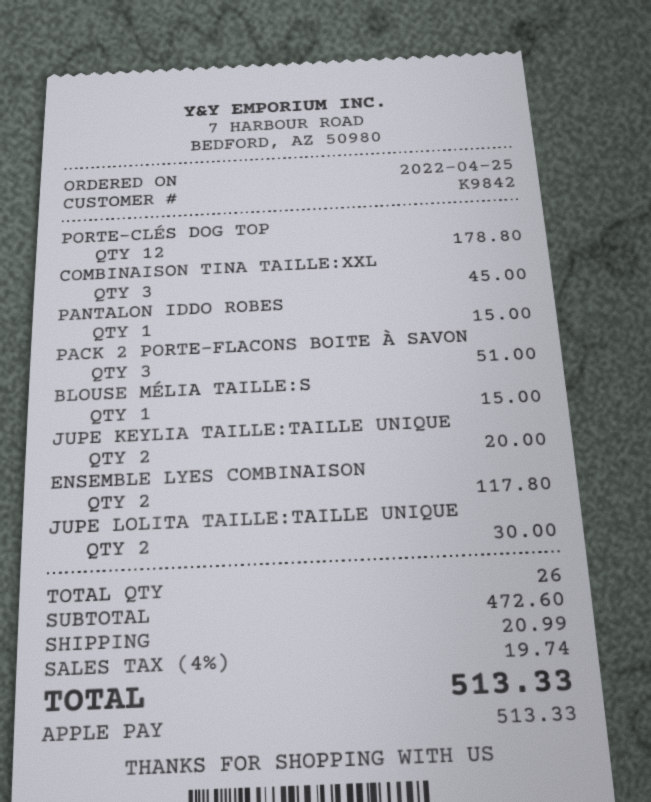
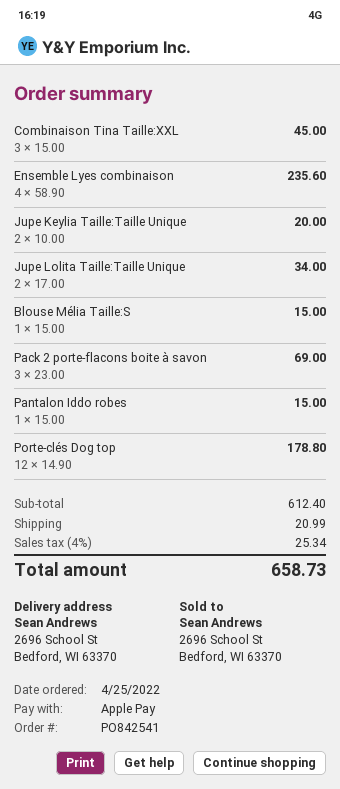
PACK 2 PORTE-FLACONS BOITE À SAVON: 3 for 51.00 -> 3 for 69.00
ENSEMBLE LYES COMBINAISON: 2 for 117.80 -> 4 for 235.60
JUPE LOLITA TAILLE:TAILLE UNIQUE: 2 for 30.00 -> 2 for 34.00
subtotal: 472.60 -> 612.40
tax: 4% = 19.74 -> 4% = 25.34
total: 513.33 -> 658.73

